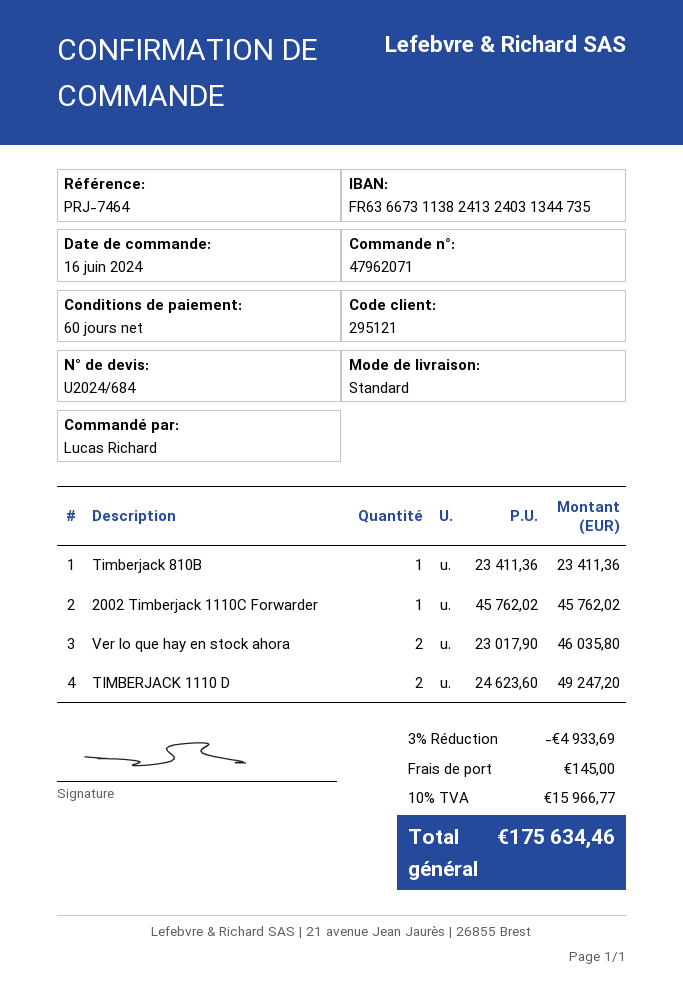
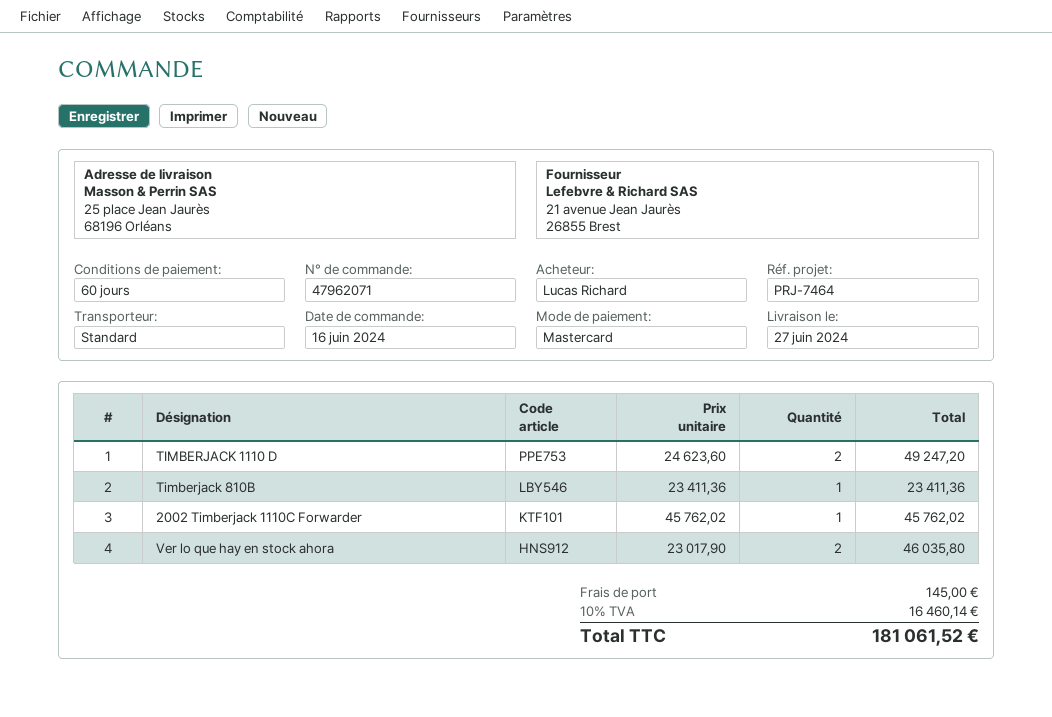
discount: 3% = 4933.69 -> none
tax: 10% = 15966.77 -> 10% = 16460.14
total: 175634.46 -> 181061.52

